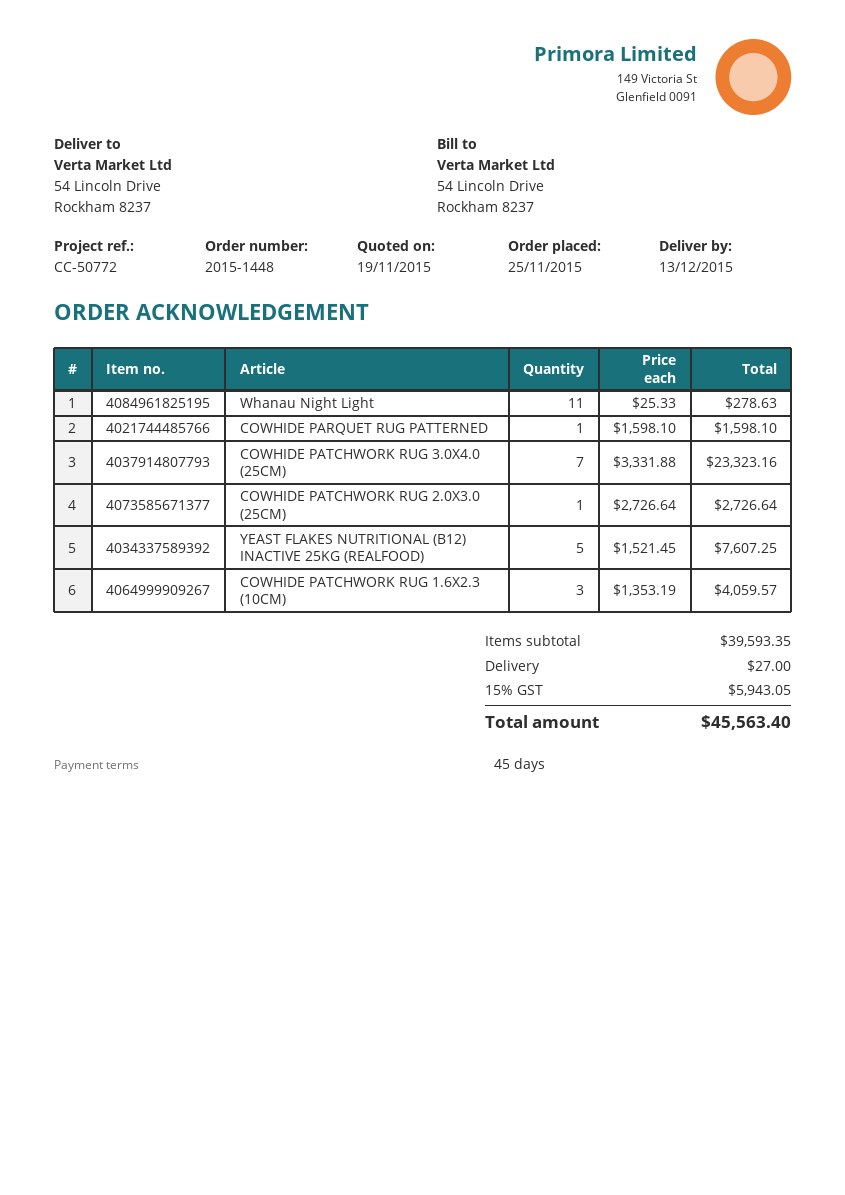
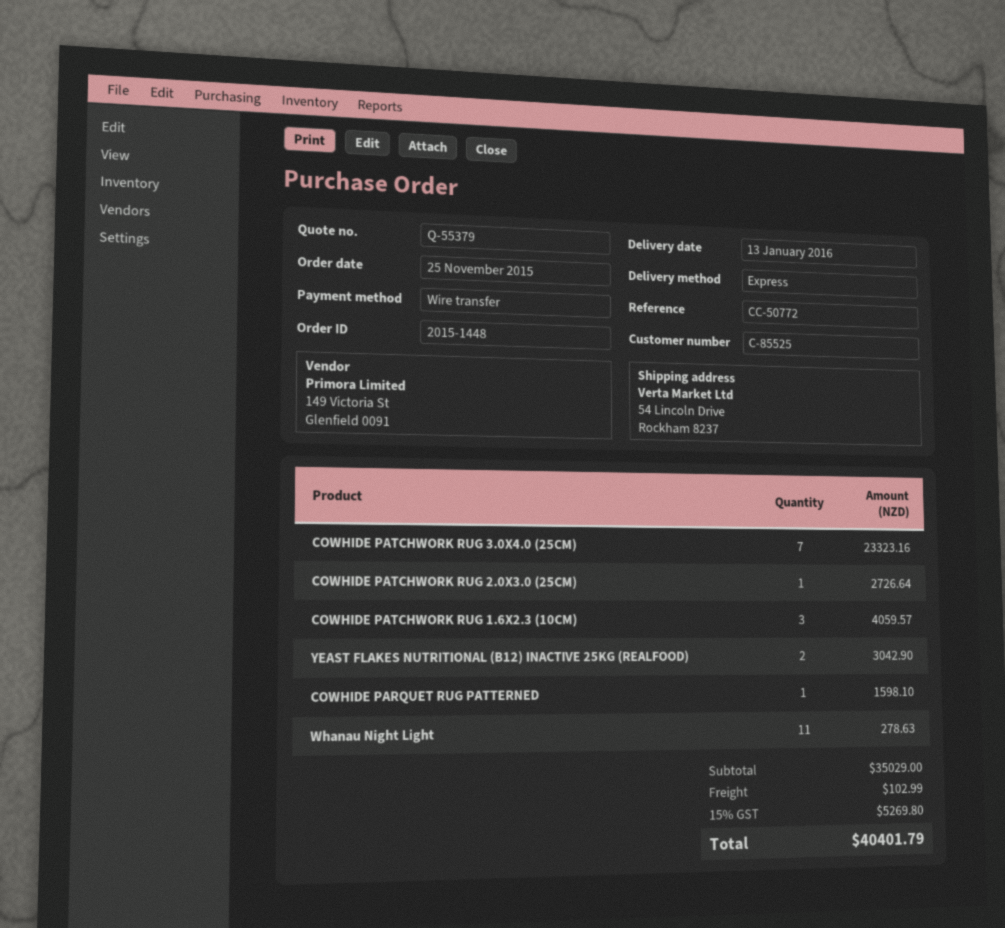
delivery date: 2015-12-13 -> 2016-01-13
YEAST FLAKES NUTRITIONAL (B12) INACTIVE 25KG (REALFOOD): 5 for 7607.25 -> 2 for 3042.90
subtotal: 39593.35 -> 35029.00
shipping: 27.00 -> 102.99
tax: 15% = 5943.05 -> 15% = 5269.80
total: 45563.40 -> 40401.79

